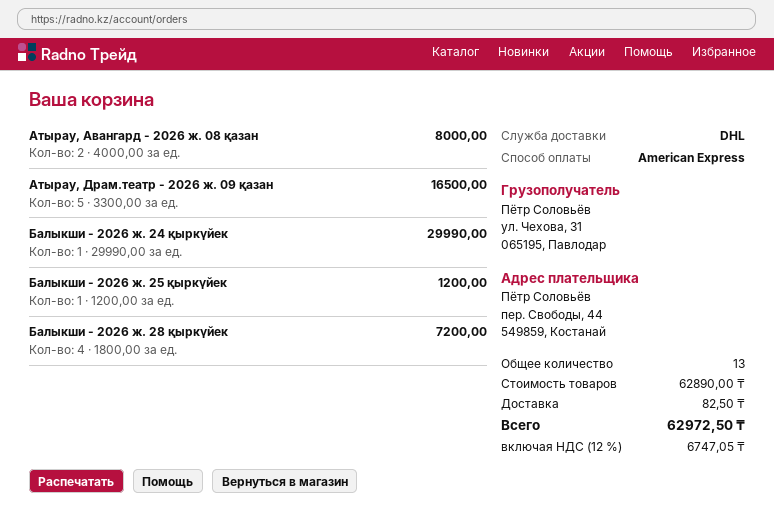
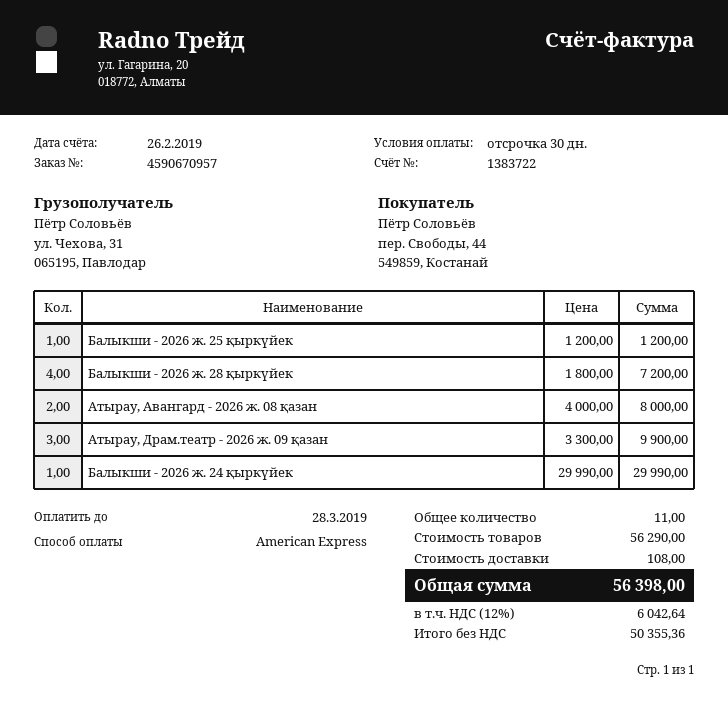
Атырау, Драм.театр - 2026 ж. 09 қазан: 5 x 3300.00 = 16500.00 -> 3 x 3300.00 = 9900.00
total quantity: 13 -> 11
subtotal: 62890.00 -> 56290.00
shipping: 82.50 -> 108.00
tax: 12% = 6747.05 -> 12% = 6042.64
total: 62972.50 -> 56398.00

